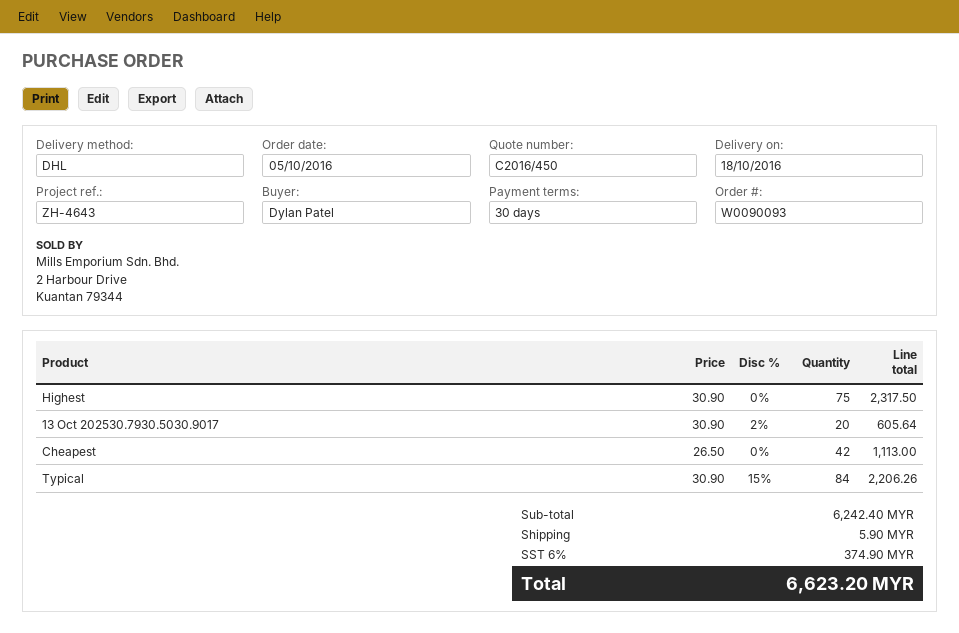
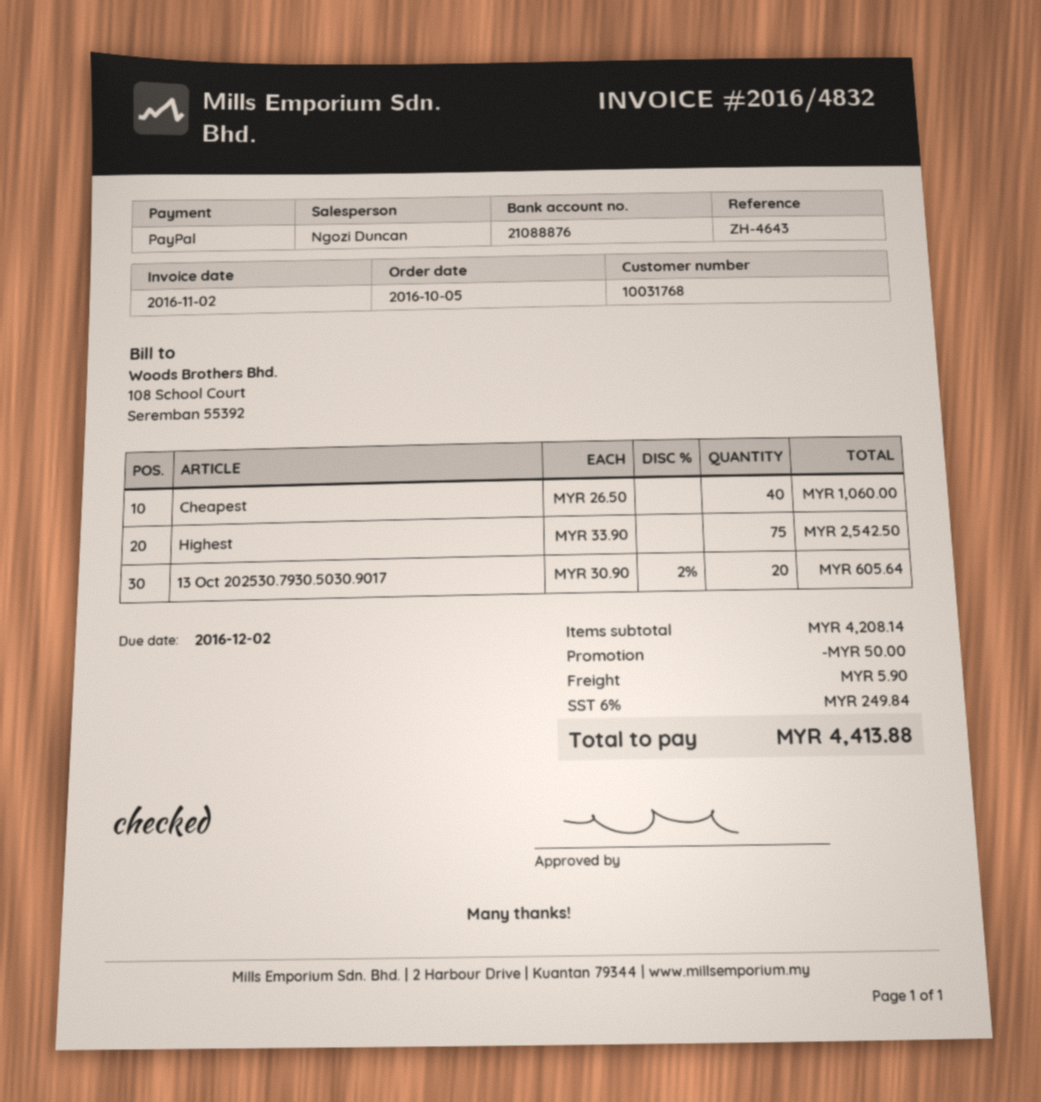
Highest: 75 x 30.90 = 2317.50 -> 75 x 33.90 = 2542.50
Cheapest: 42 x 26.50 = 1113.00 -> 40 x 26.50 = 1060.00
Typical: 84 x 30.90 - 15% = 2206.26 -> none
subtotal: 6242.40 -> 4208.14
discount: none -> 50.00
tax: 6% = 374.90 -> 6% = 249.84
total: 6623.20 -> 4413.88

